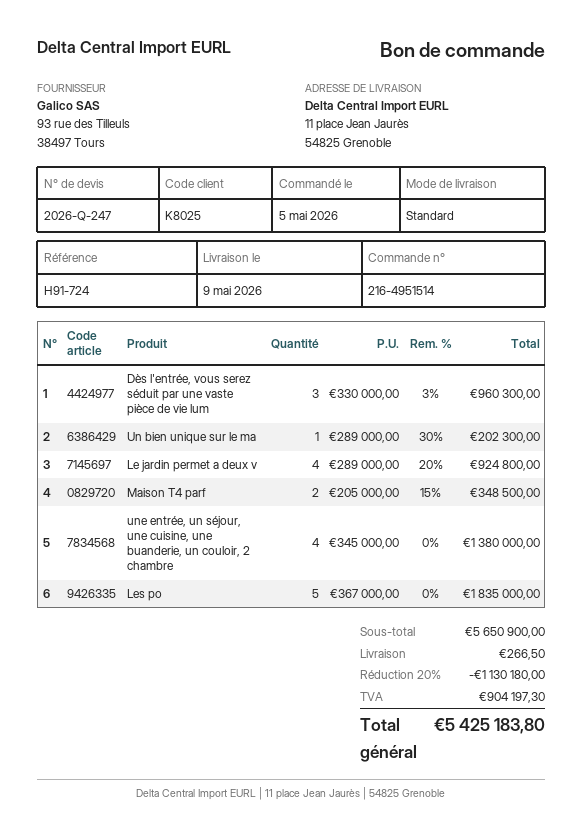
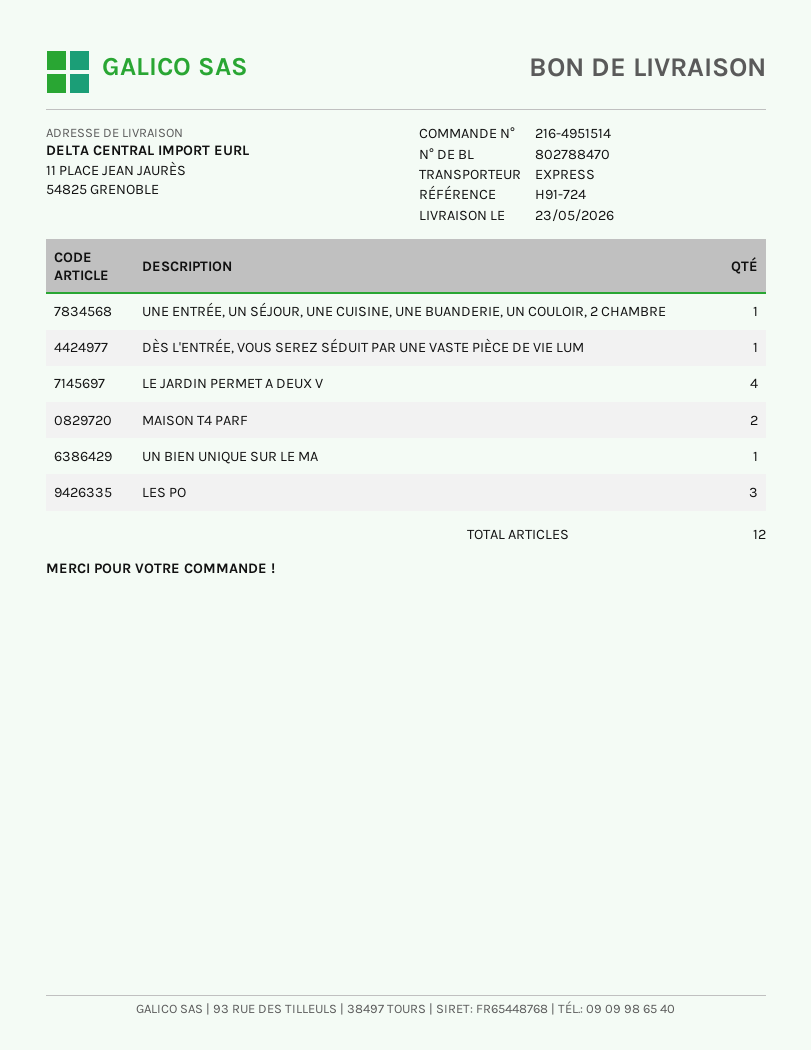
delivery date: 2026-05-09 -> 2026-05-23
shipping method: standard -> express
Dès l'entrée, vous serez séduit par une vaste pièce de vie lum: 3 -> 1
une entrée, un séjour, une cuisine, une buanderie, un couloir, 2 chambre: 4 -> 1
Les po: 5 -> 3

